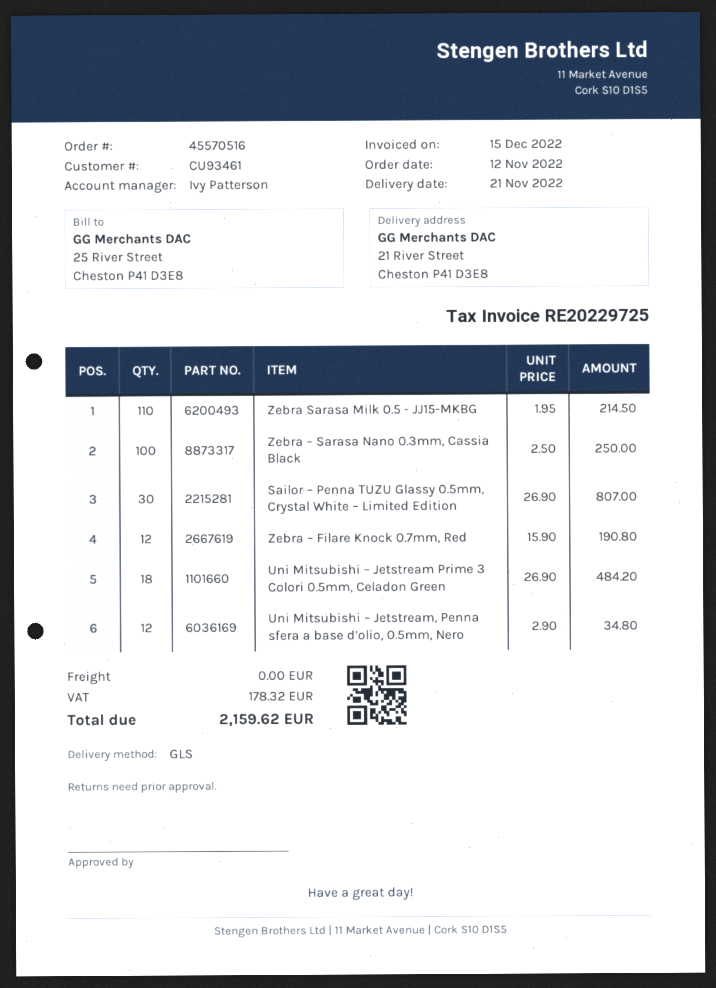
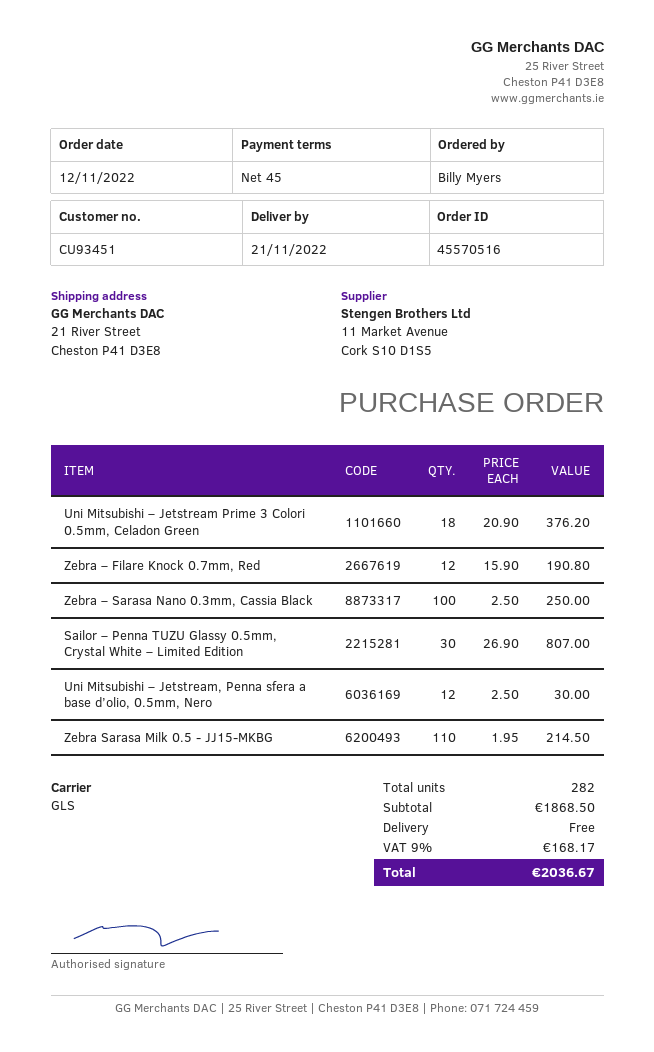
customer number: CU93461 -> CU93451
Uni Mitsubishi – Jetstream Prime 3 Colori 0.5mm, Celadon Green: 18 x 26.90 = 484.20 -> 18 x 20.90 = 376.20
Uni Mitsubishi – Jetstream, Penna sfera a base d’olio, 0.5mm, Nero: 12 x 2.90 = 34.80 -> 12 x 2.50 = 30.00
tax: 178.32 -> 168.17
total: 2159.62 -> 2036.67

